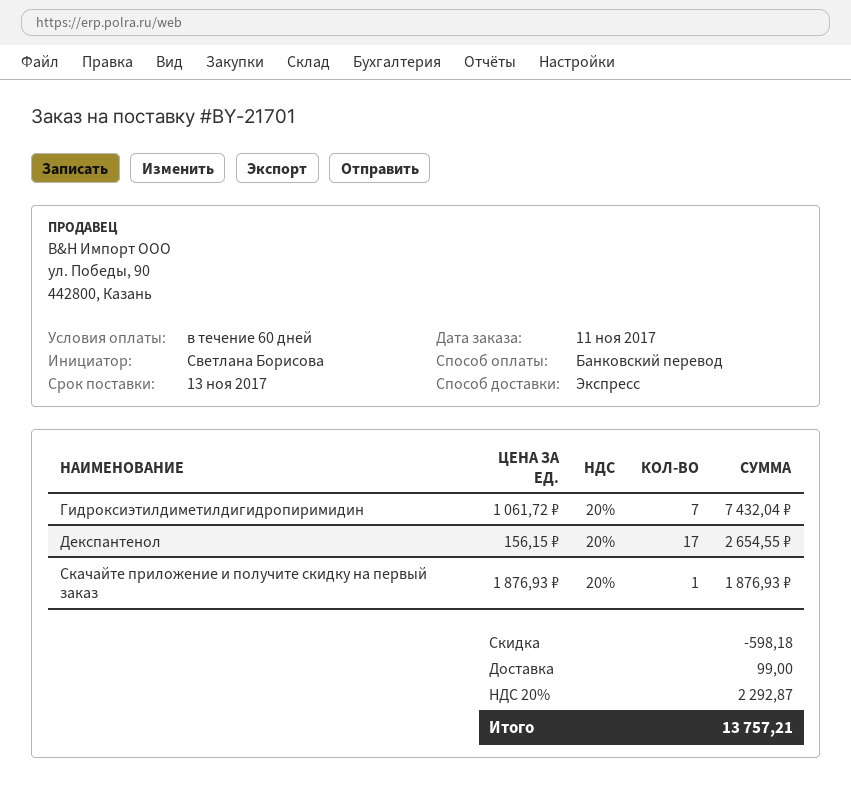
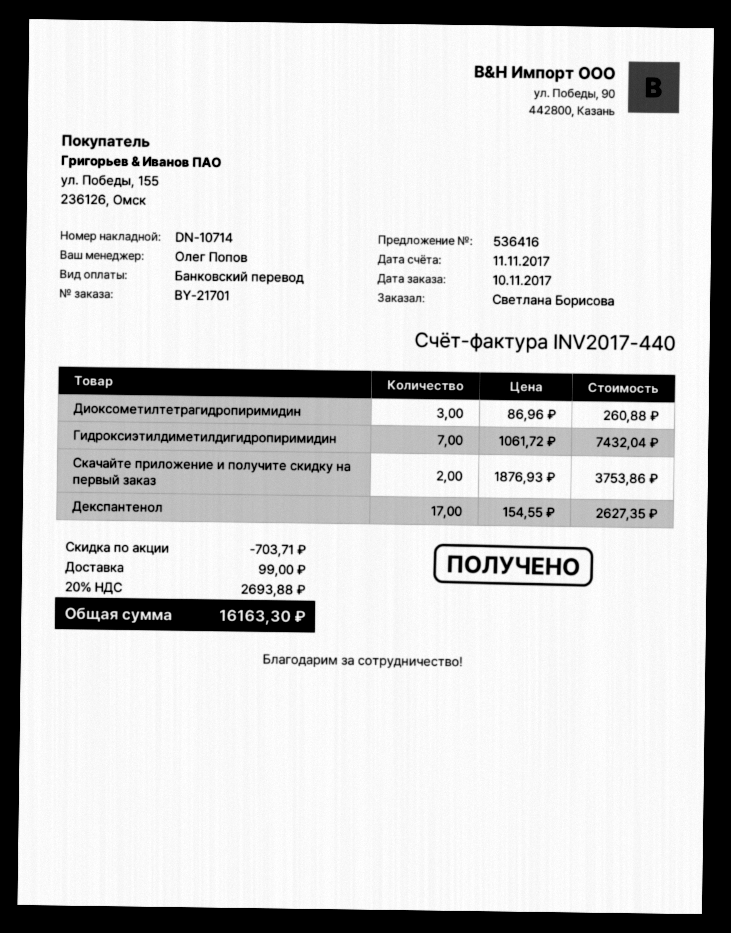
order date: 2017-11-11 -> 2017-11-10
Декспантенол: 17 x 156.15 = 2654.55 -> 17 x 154.55 = 2627.35
Скачайте приложение и получите скидку на первый заказ: 1 x 1876.93 = 1876.93 -> 2 x 1876.93 = 3753.86
Диоксометилтетрагидропиримидин: none -> 3 x 86.96 = 260.88
discount: 598.18 -> 703.71
tax: 20% = 2292.87 -> 20% = 2693.88
total: 13757.21 -> 16163.30

